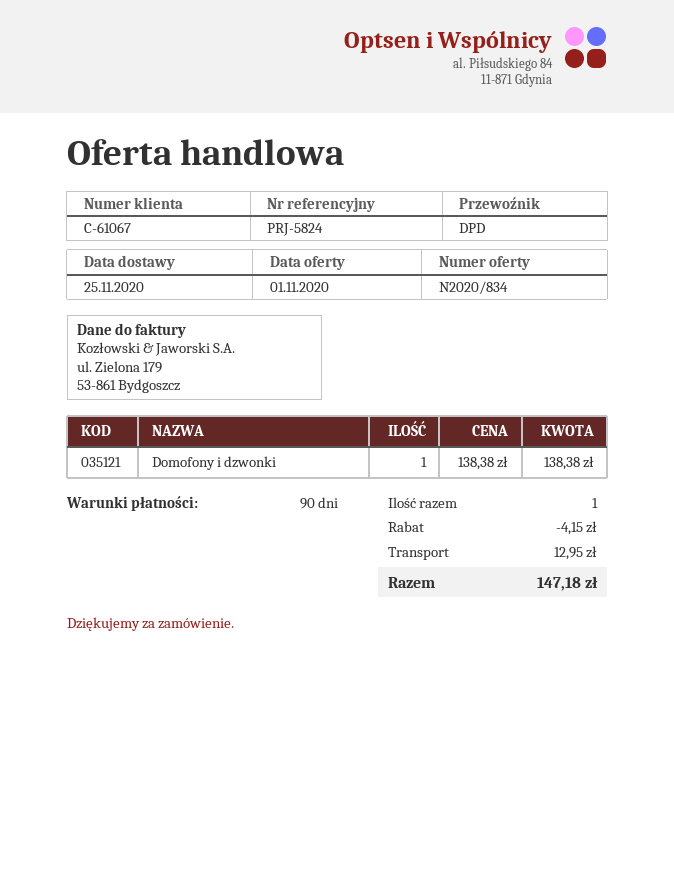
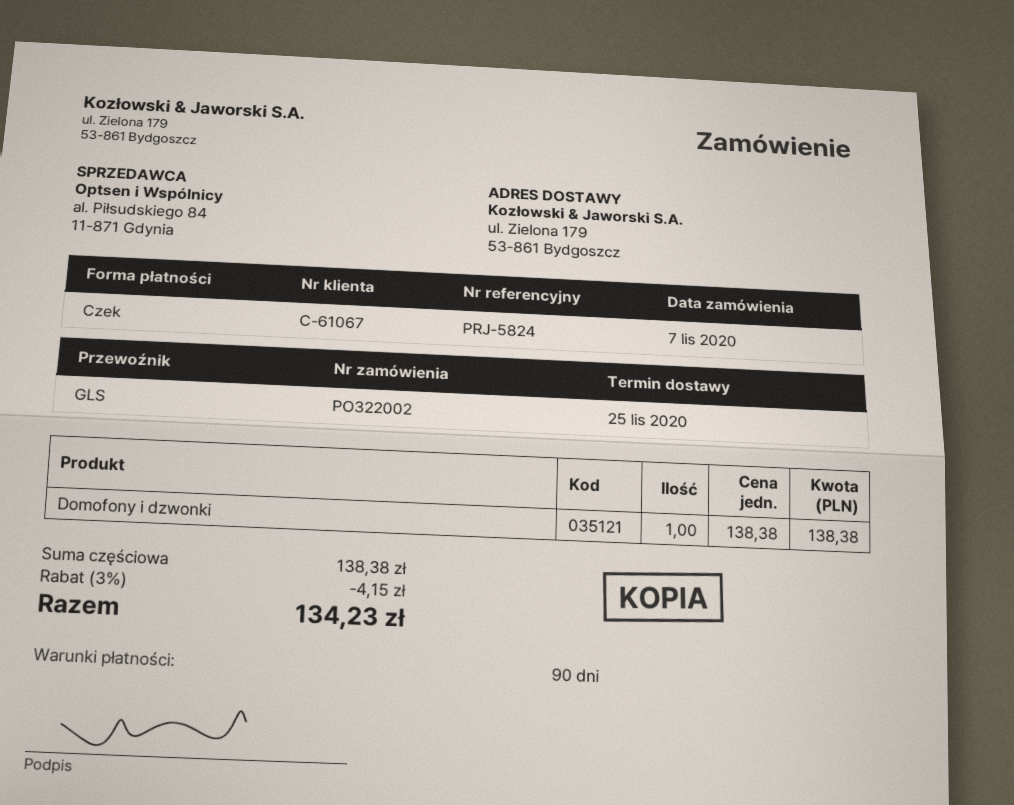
shipping method: DPD -> GLS
shipping: 12.95 -> none
total: 147.18 -> 134.23

